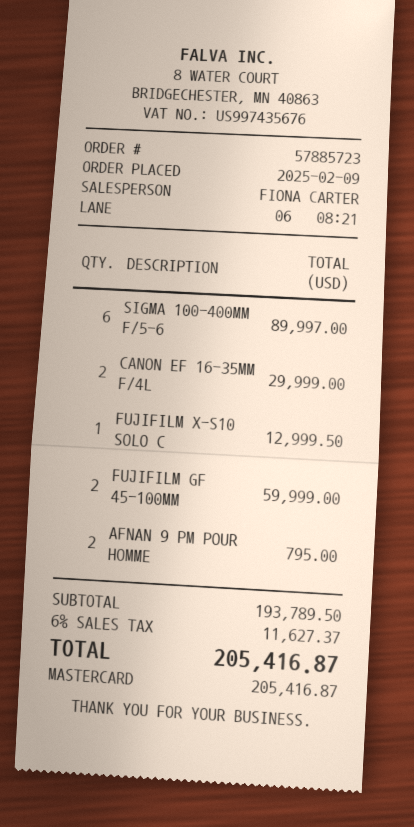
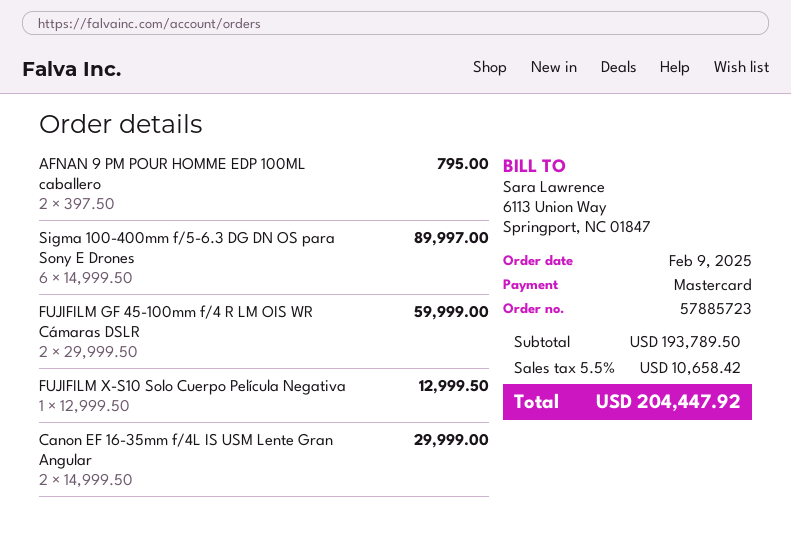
tax: 6% = 11627.37 -> 5.5% = 10658.42
total: 205416.87 -> 204447.92

